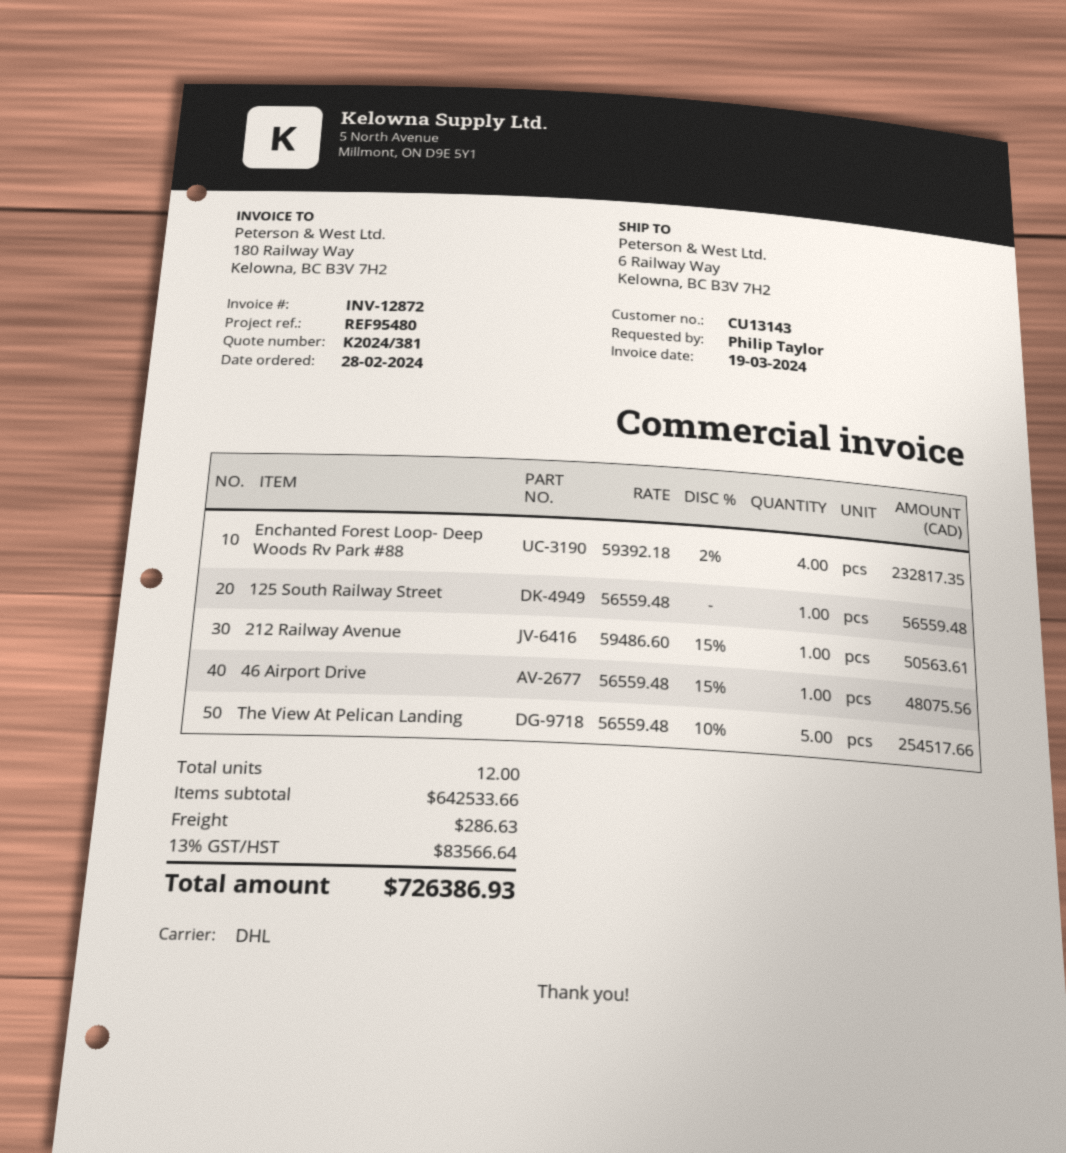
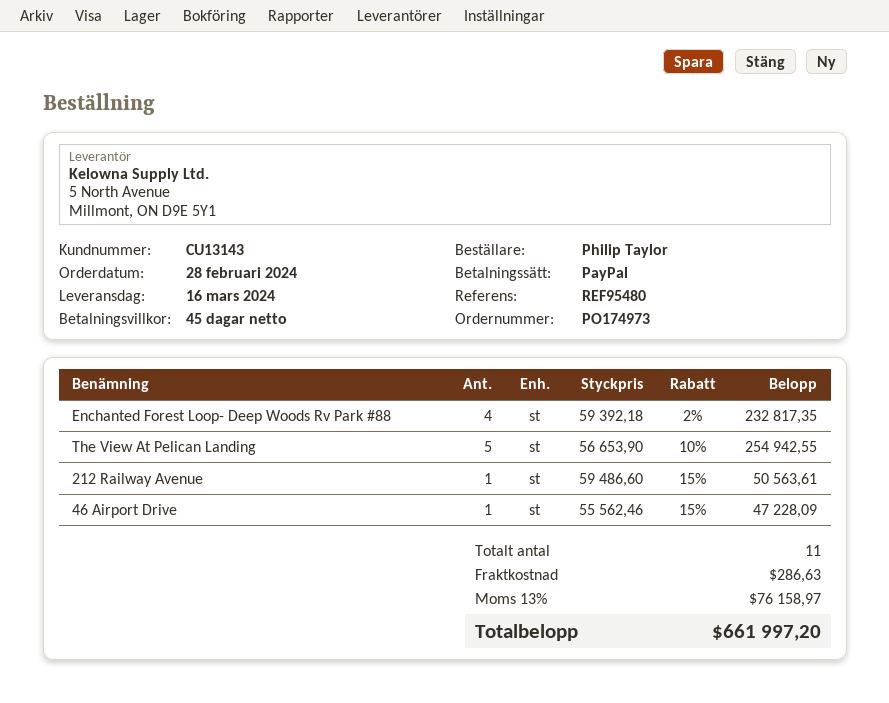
125 South Railway Street: 1 x 56559.48 = 56559.48 -> none
46 Airport Drive: 1 x 56559.48 - 15% = 48075.56 -> 1 x 55562.46 - 15% = 47228.09
The View At Pelican Landing: 5 x 56559.48 - 10% = 254517.66 -> 5 x 56653.90 - 10% = 254942.55
total quantity: 12 -> 11
tax: 13% = 83566.64 -> 13% = 76158.97
total: 726386.93 -> 661997.20

